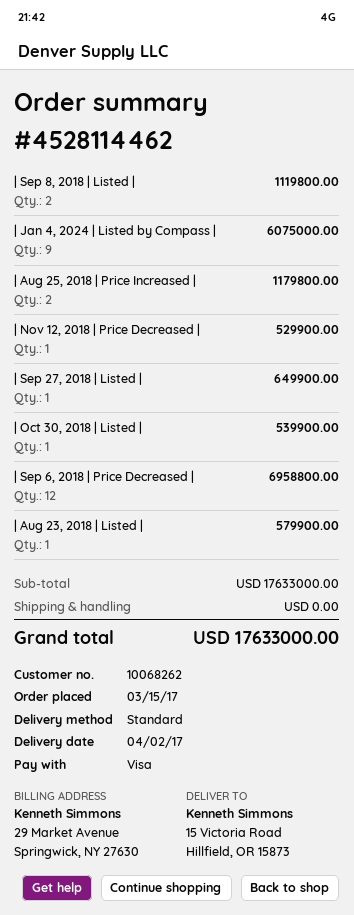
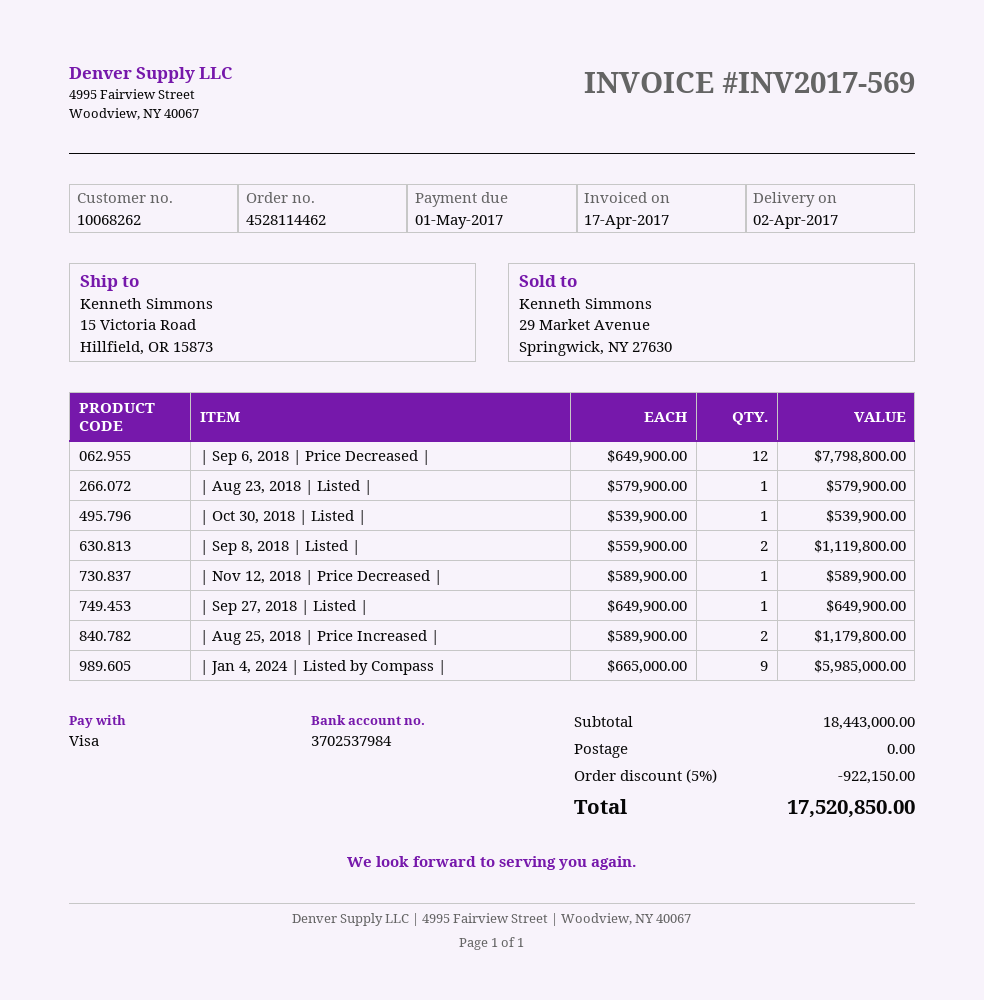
| Jan 4, 2024 | Listed by Compass |: 9 for 6075000.00 -> 9 for 5985000.00
| Nov 12, 2018 | Price Decreased |: 1 for 529900.00 -> 1 for 589900.00
| Sep 6, 2018 | Price Decreased |: 12 for 6958800.00 -> 12 for 7798800.00
subtotal: 17633000.00 -> 18443000.00
discount: none -> 5% = 922150.00
total: 17633000.00 -> 17520850.00

